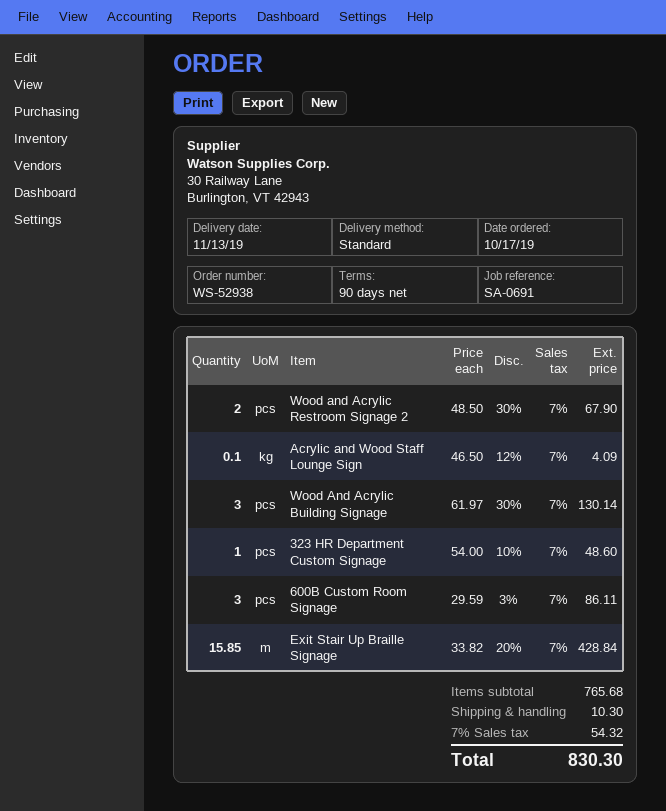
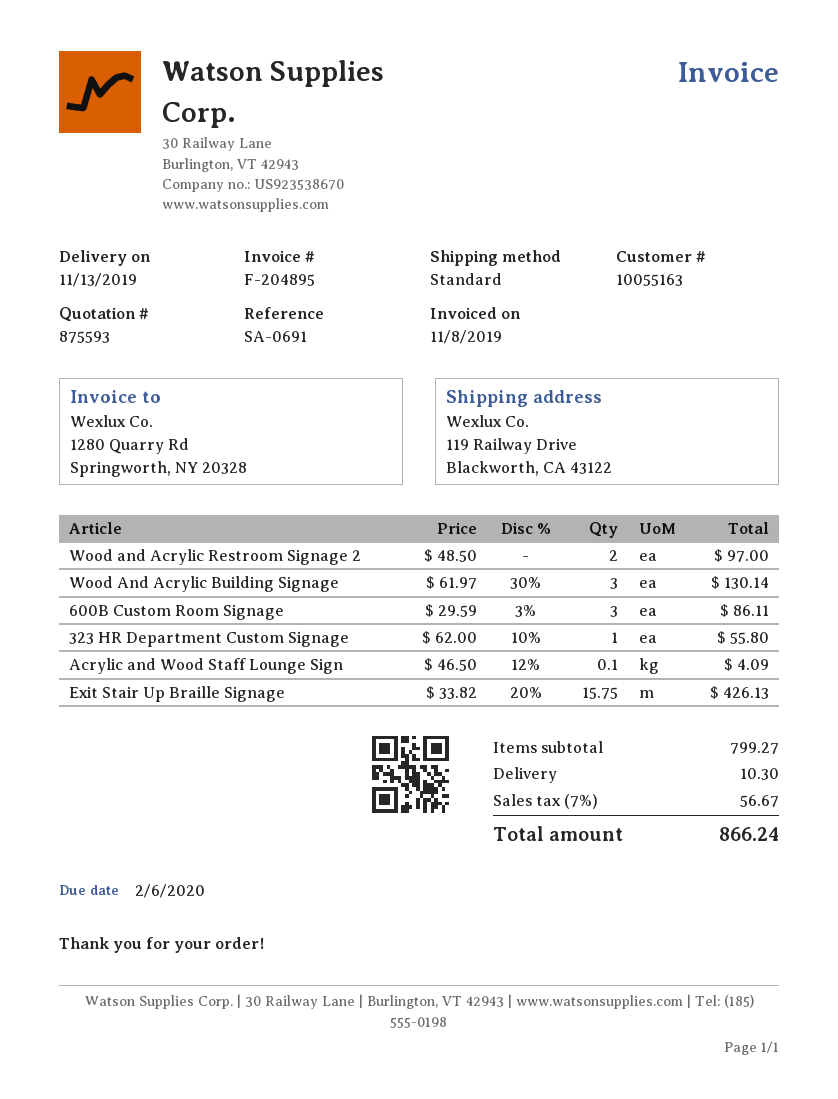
Wood and Acrylic Restroom Signage 2: 2 x 48.50 - 30% = 67.90 -> 2 x 48.50 = 97.00
323 HR Department Custom Signage: 1 x 54.00 - 10% = 48.60 -> 1 x 62.00 - 10% = 55.80
Exit Stair Up Braille Signage: 15.85 x 33.82 - 20% = 428.84 -> 15.75 x 33.82 - 20% = 426.13
subtotal: 765.68 -> 799.27
tax: 7% = 54.32 -> 7% = 56.67
total: 830.30 -> 866.24

